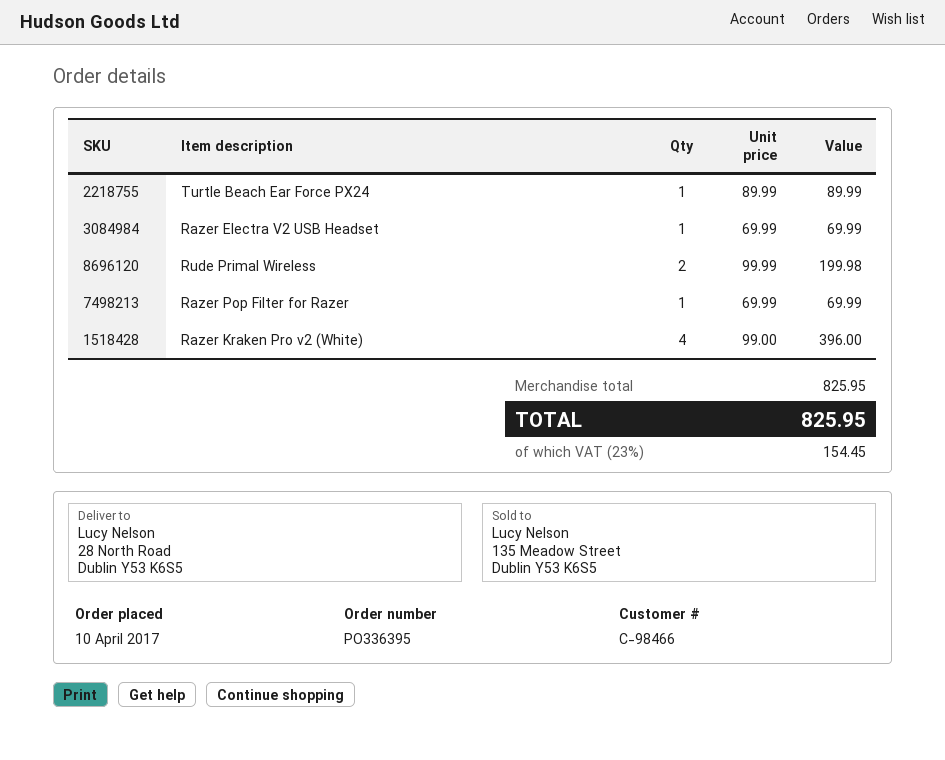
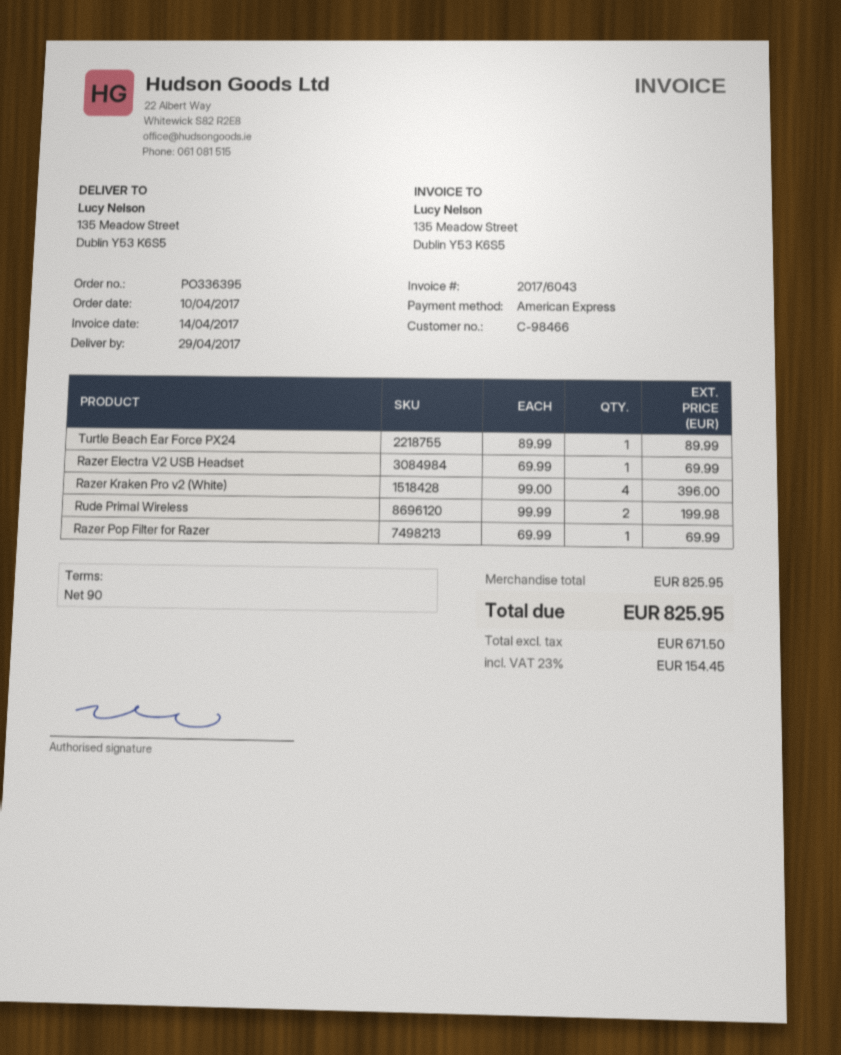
ship to: 28 North Road, Dublin Y53 K6S5 -> 135 Meadow Street, Dublin Y53 K6S5

